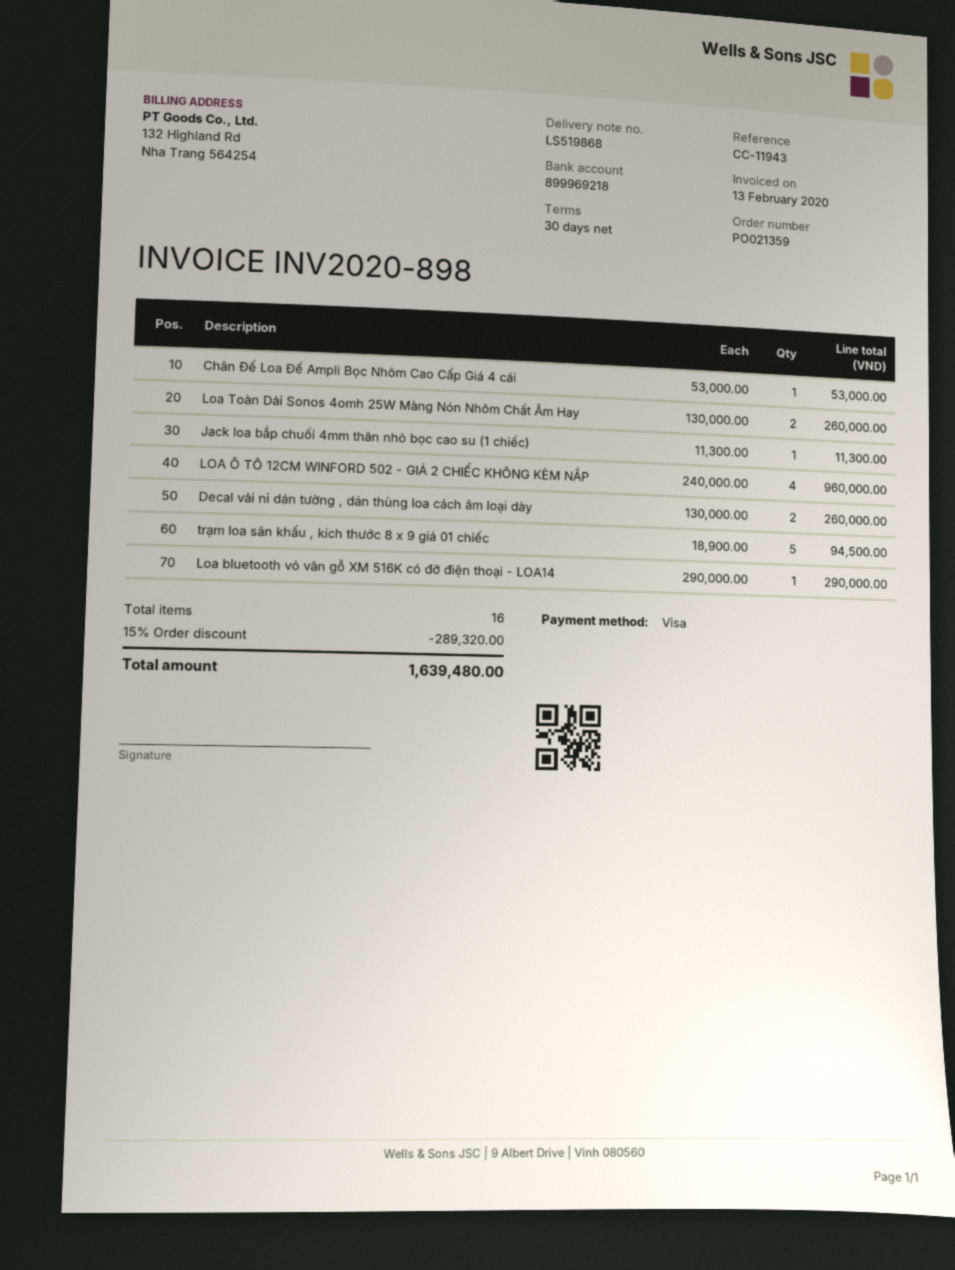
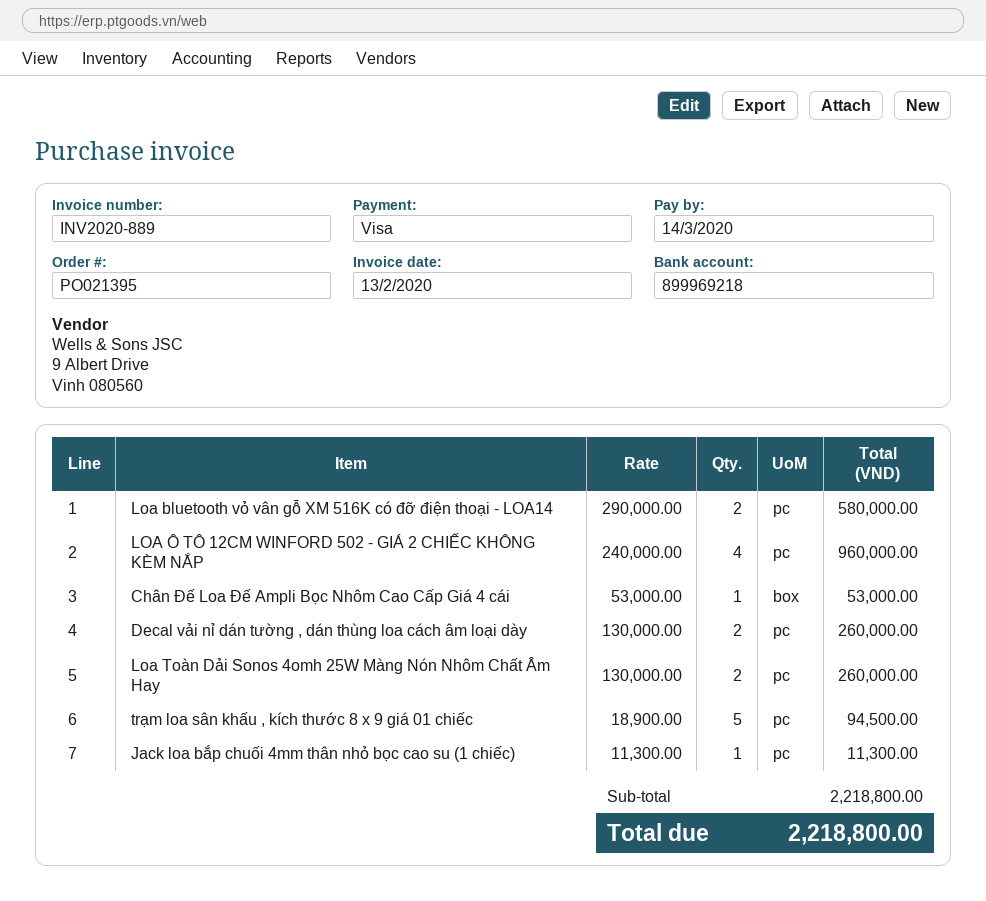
order number: PO021359 -> PO021395
invoice number: INV2020-898 -> INV2020-889
Loa bluetooth vỏ vân gỗ XM 516K có đỡ điện thoại - LOA14: 1 x 290000.00 = 290000.00 -> 2 x 290000.00 = 580000.00
discount: 15% = 289320.00 -> none
total: 1639480.00 -> 2218800.00

